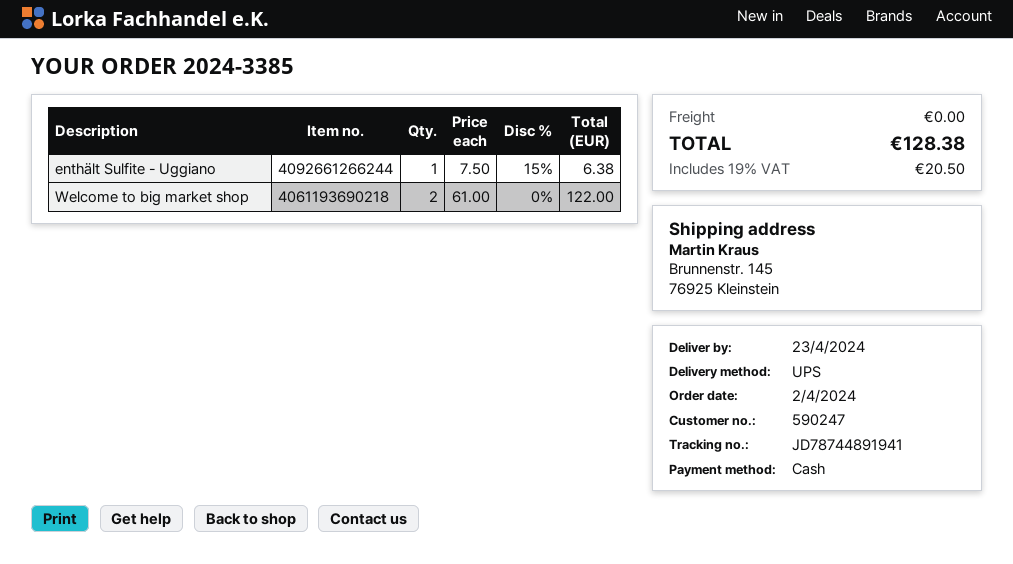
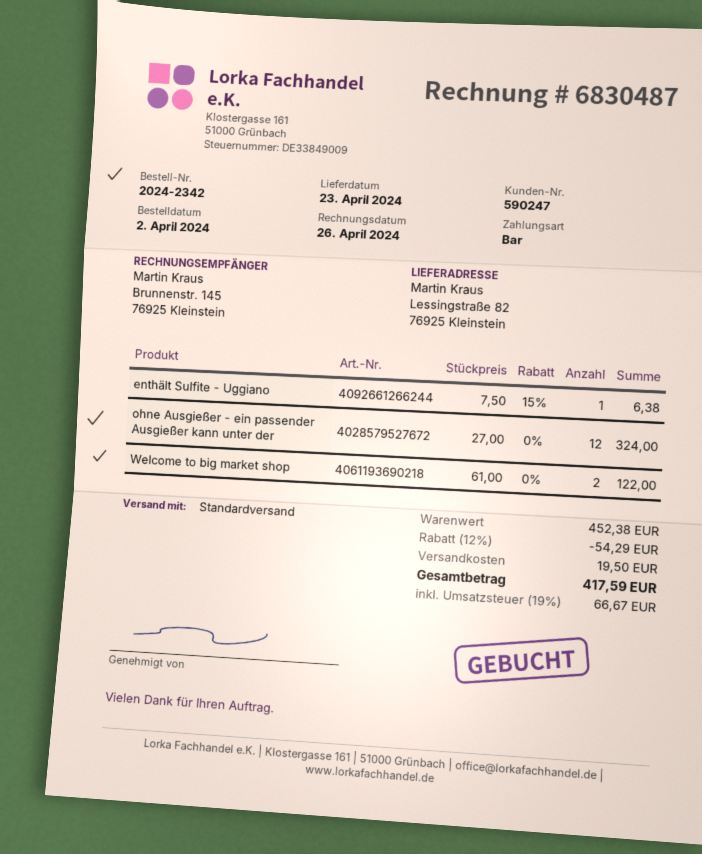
order number: 2024-3385 -> 2024-2342
shipping method: UPS -> standard
ship to: Brunnenstr. 145, 76925 Kleinstein -> Lessingstraße 82, 76925 Kleinstein
ohne Ausgießer - ein passender Ausgießer kann unter der: none -> 12 x 27.00 = 324.00
discount: none -> 12% = 54.29
shipping: 0.00 -> 19.50
tax: 19% = 20.50 -> 19% = 66.67
total: 128.38 -> 417.59

